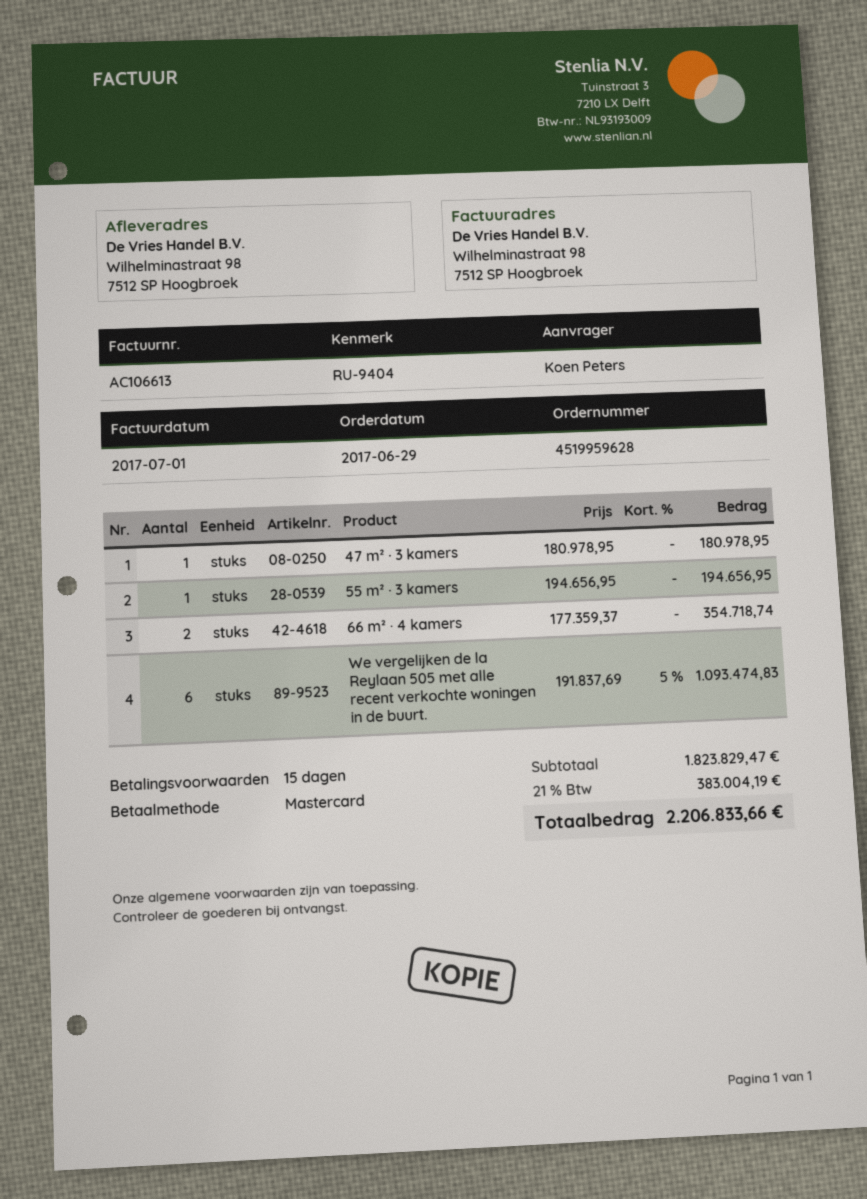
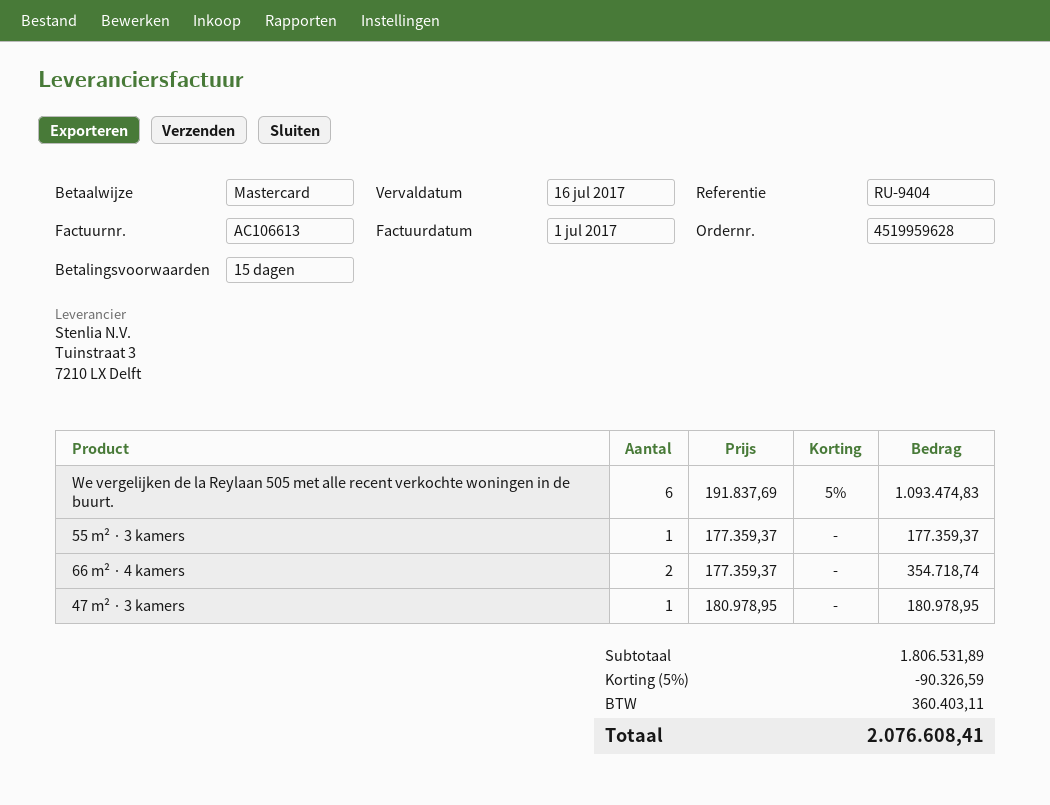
55 m² · 3 kamers: 1 x 194656.95 = 194656.95 -> 1 x 177359.37 = 177359.37
subtotal: 1823829.47 -> 1806531.89
discount: none -> 5% = 90326.59
tax: 383004.19 -> 360403.11
total: 2206833.66 -> 2076608.41

